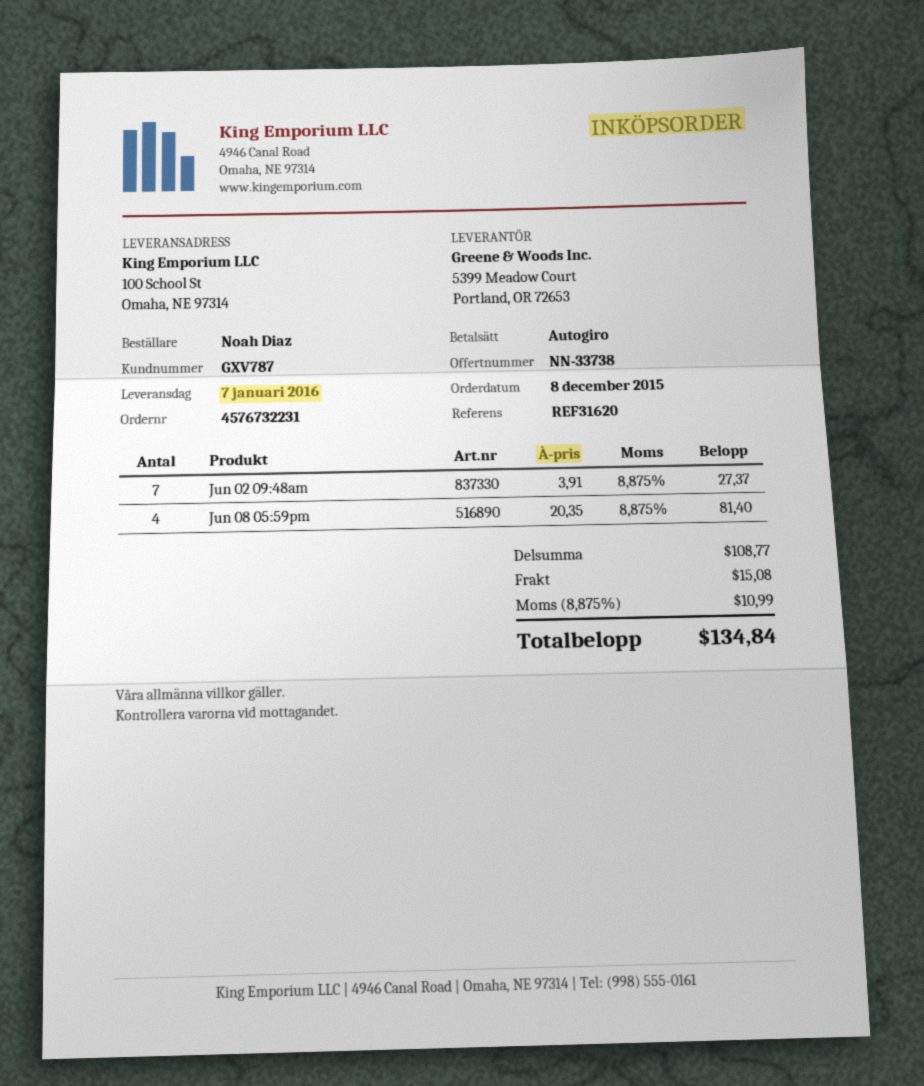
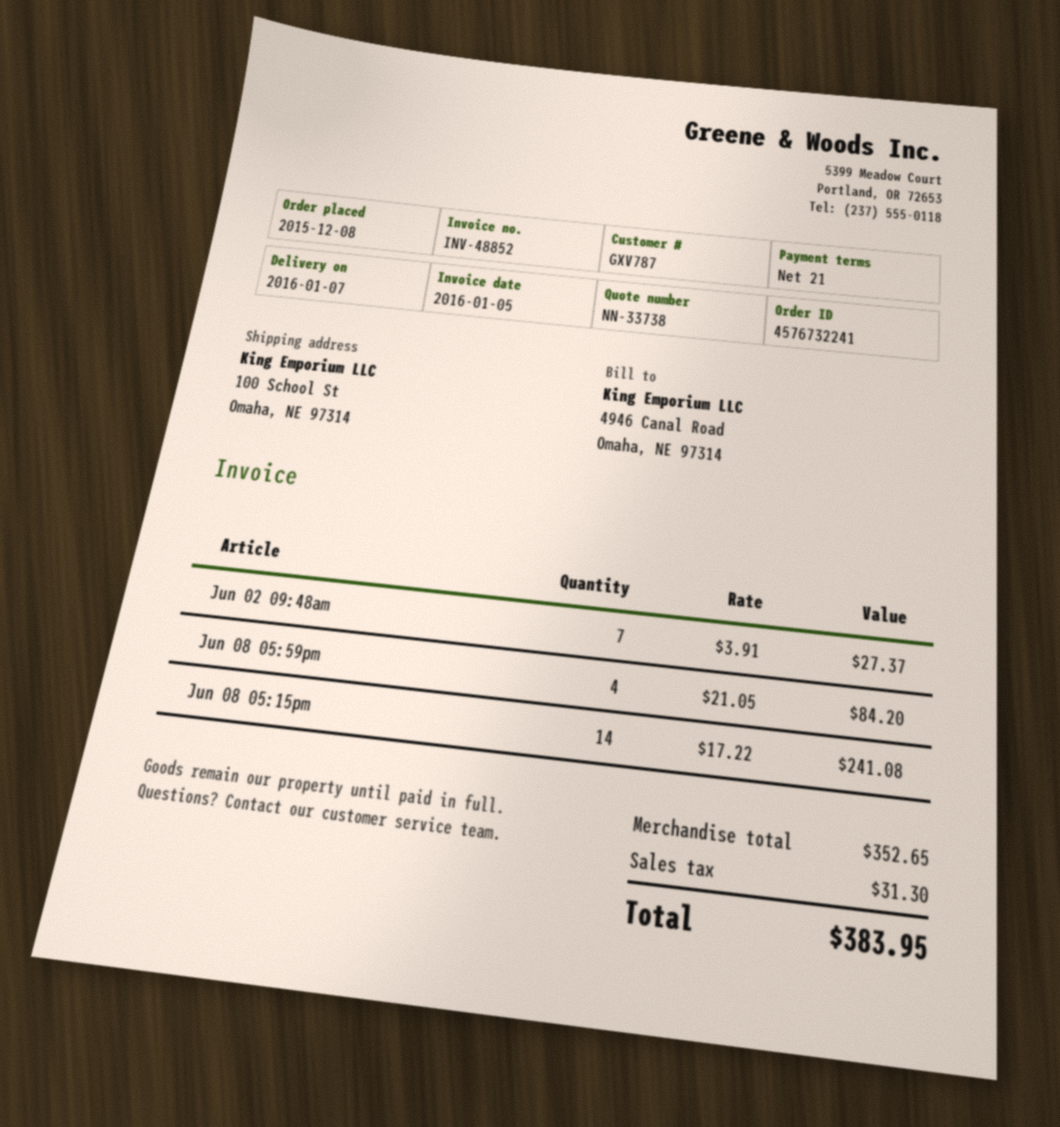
order number: 4576732231 -> 4576732241
Jun 08 05:59pm: 4 x 20.35 = 81.40 -> 4 x 21.05 = 84.20
Jun 08 05:15pm: none -> 14 x 17.22 = 241.08
subtotal: 108.77 -> 352.65
shipping: 15.08 -> none
tax: 10.99 -> 31.30
total: 134.84 -> 383.95

